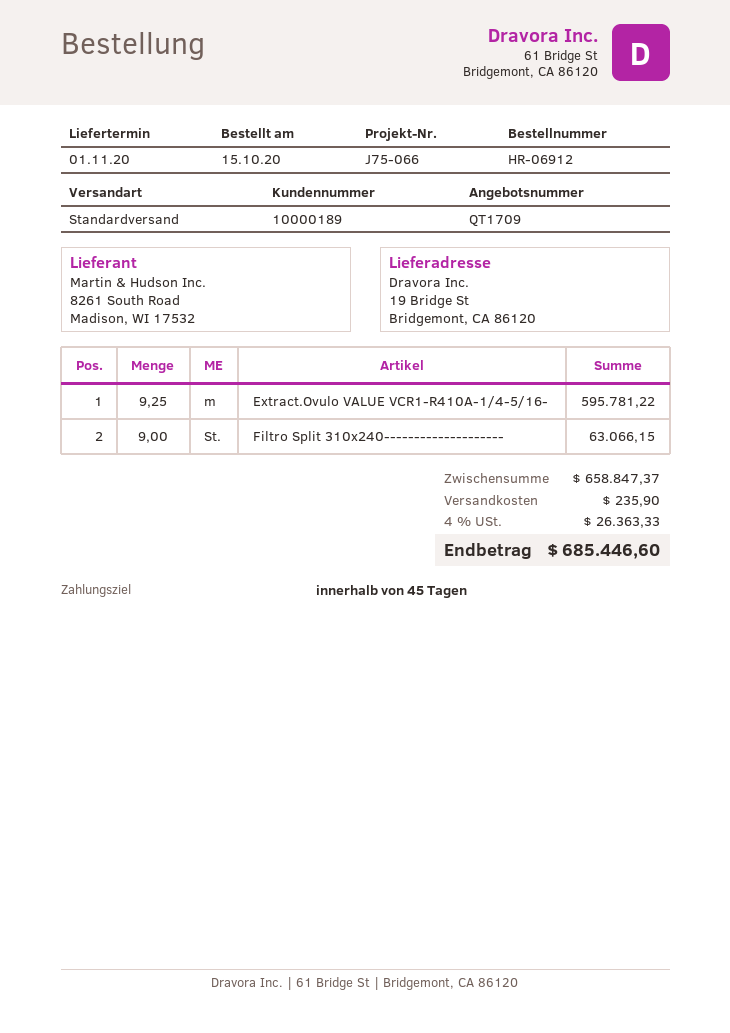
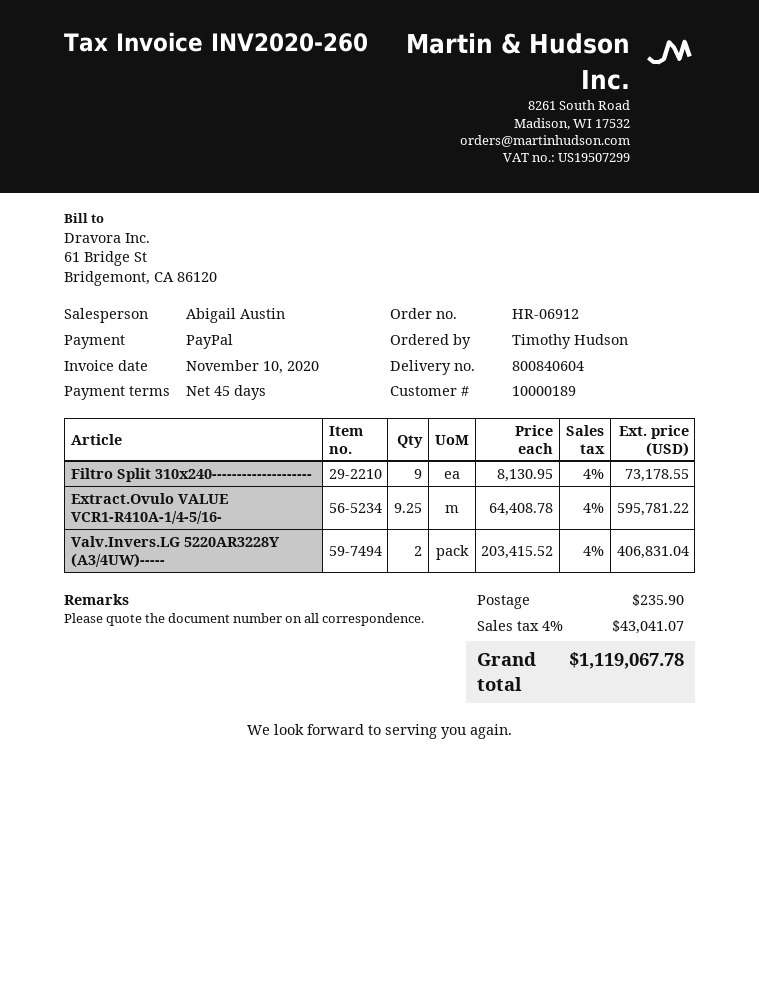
Filtro Split 310x240--------------------: 9 for 63066.15 -> 9 for 73178.55
Valv.Invers.LG 5220AR3228Y (A3/4UW)-----: none -> 2 for 406831.04
tax: 4% = 26363.33 -> 4% = 43041.07
total: 685446.60 -> 1119067.78

